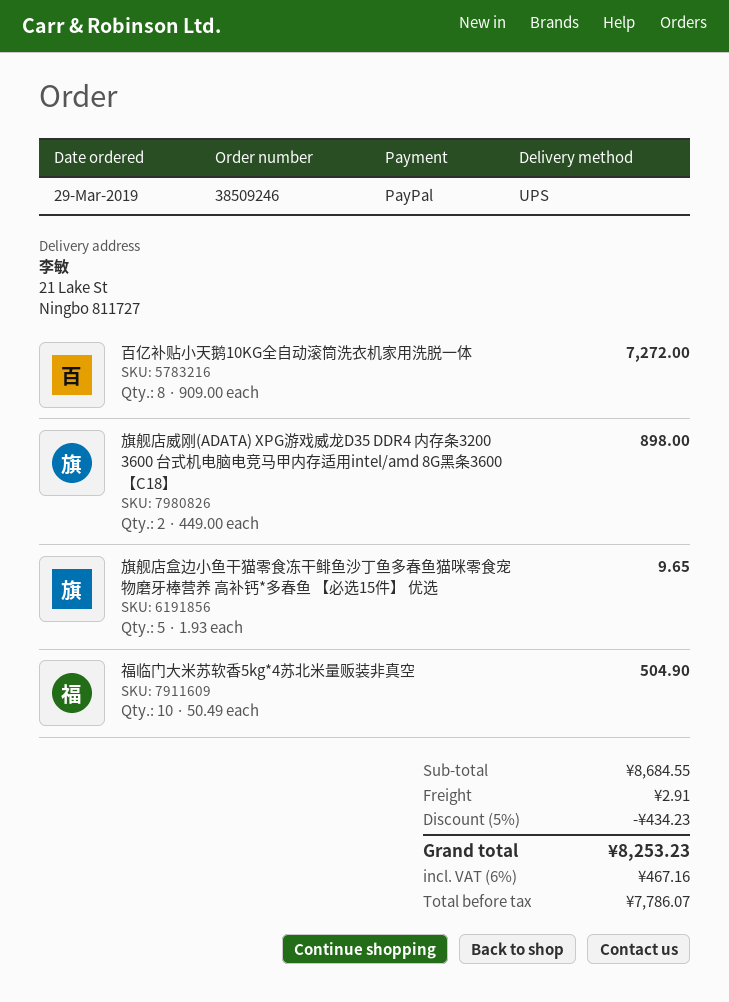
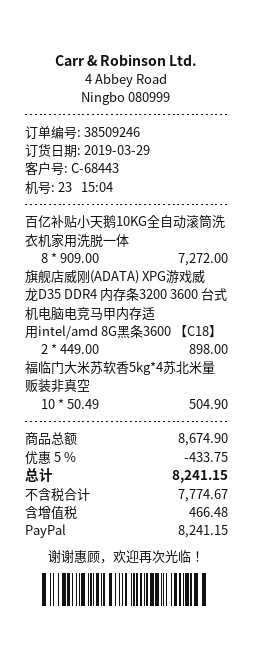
旗舰店盒边小鱼干猫零食冻干鲱鱼沙丁鱼多春鱼猫咪零食宠物磨牙棒营养 高补钙*多春鱼 【必选15件】 优选: 5 x 1.93 = 9.65 -> none
subtotal: 8684.55 -> 8674.90
discount: 5% = 434.23 -> 5% = 433.75
shipping: 2.91 -> none
net: 7786.07 -> 7774.67
tax: 467.16 -> 466.48
total: 8253.23 -> 8241.15

